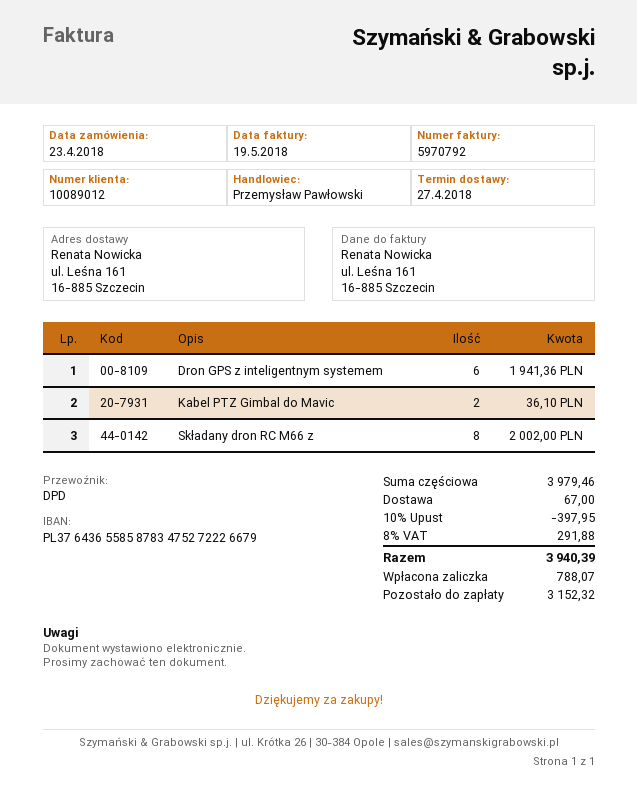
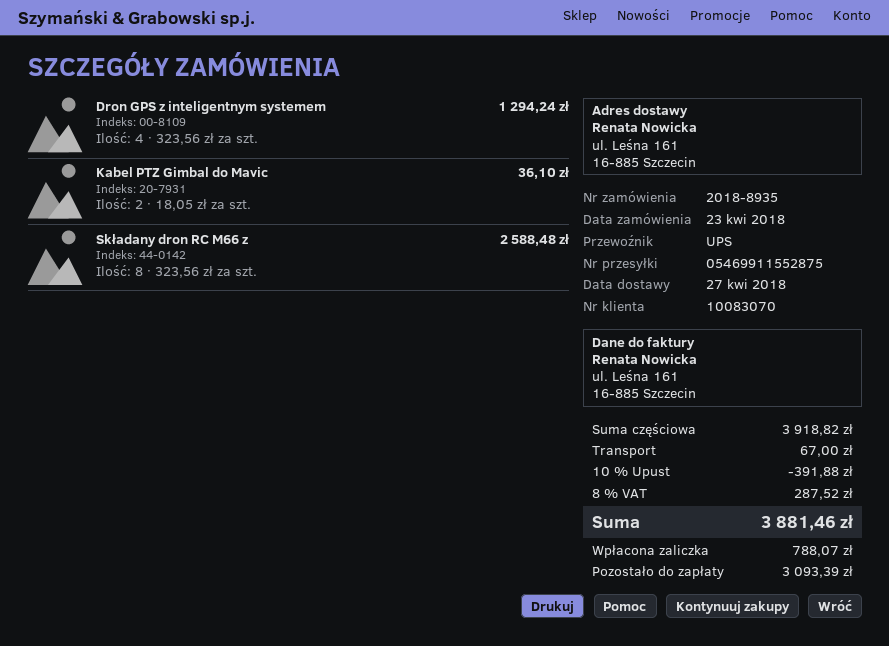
customer number: 10089012 -> 10083070
shipping method: DPD -> UPS
Dron GPS z inteligentnym systemem: 6 for 1941.36 -> 4 for 1294.24
Składany dron RC M66 z: 8 for 2002.00 -> 8 for 2588.48
subtotal: 3979.46 -> 3918.82
discount: 10% = 397.95 -> 10% = 391.88
tax: 8% = 291.88 -> 8% = 287.52
total: 3940.39 -> 3881.46
balance: 3152.32 -> 3093.39

